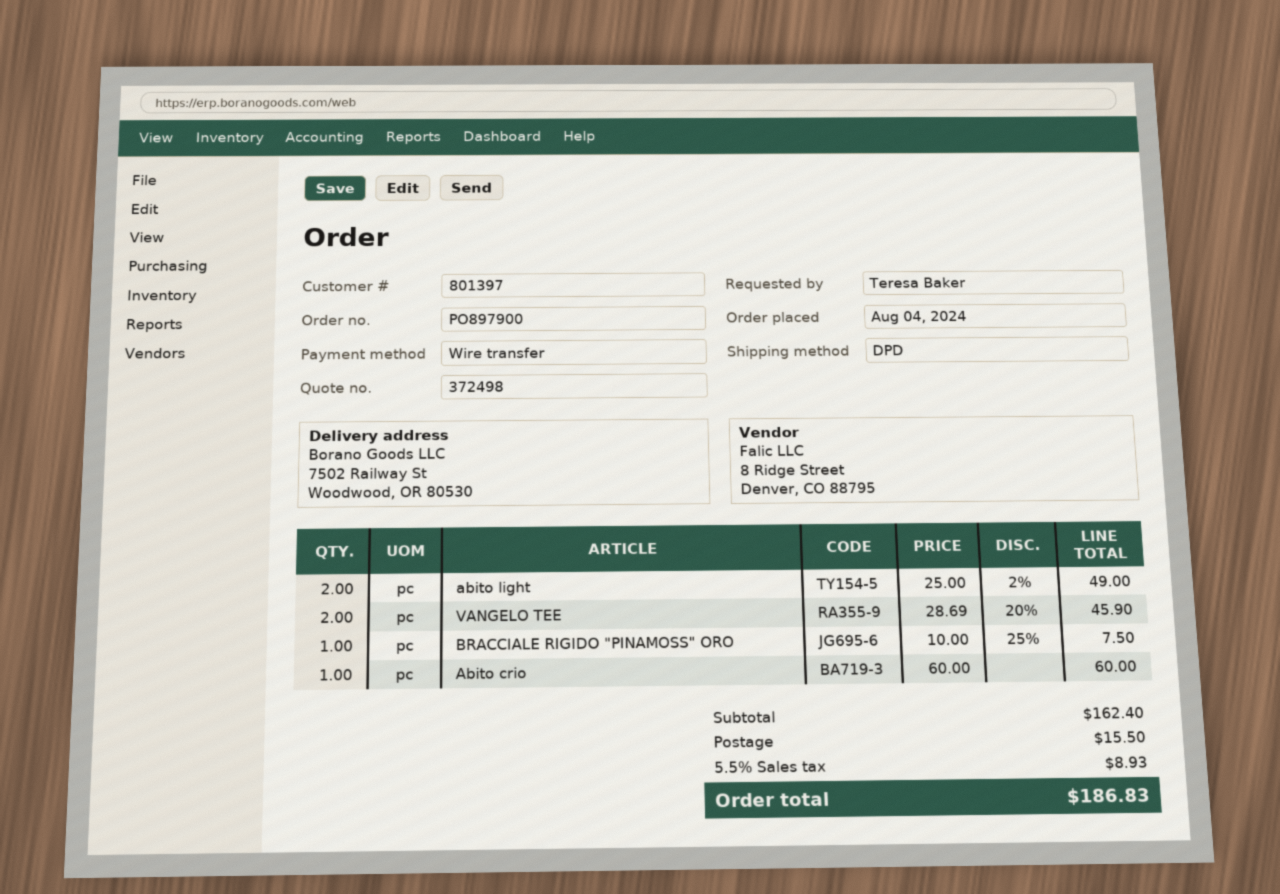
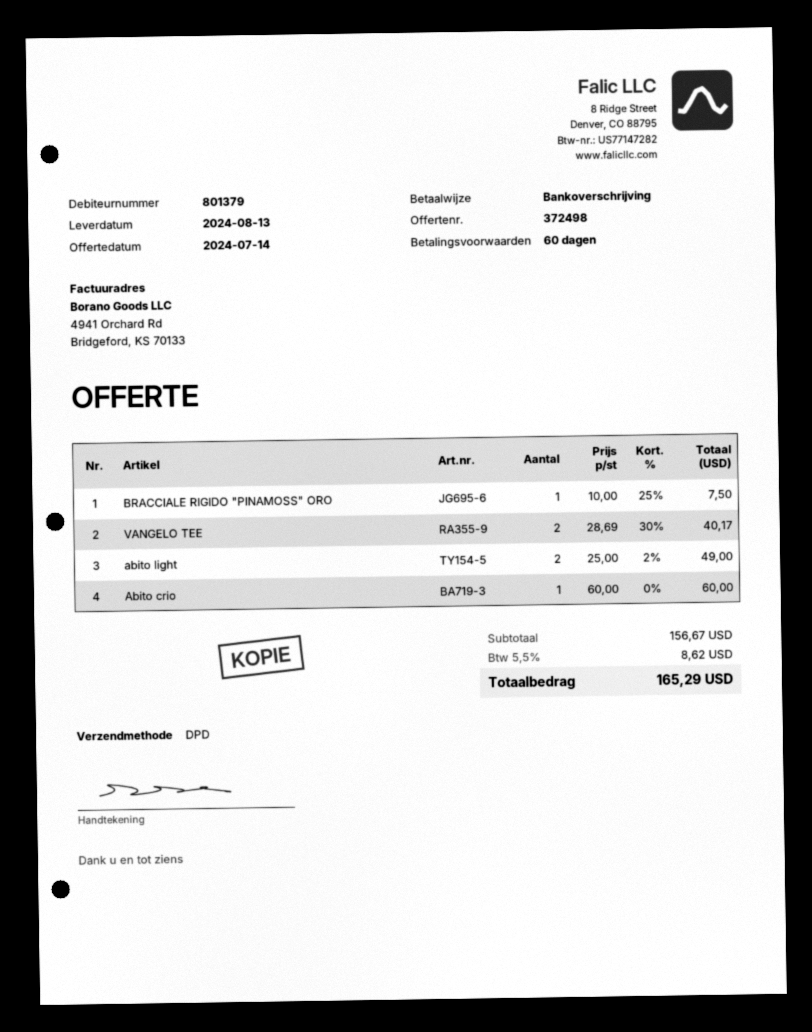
customer number: 801397 -> 801379
VANGELO TEE: 2 x 28.69 - 20% = 45.90 -> 2 x 28.69 - 30% = 40.17
subtotal: 162.40 -> 156.67
shipping: 15.50 -> none
tax: 5.5% = 8.93 -> 5.5% = 8.62
total: 186.83 -> 165.29

